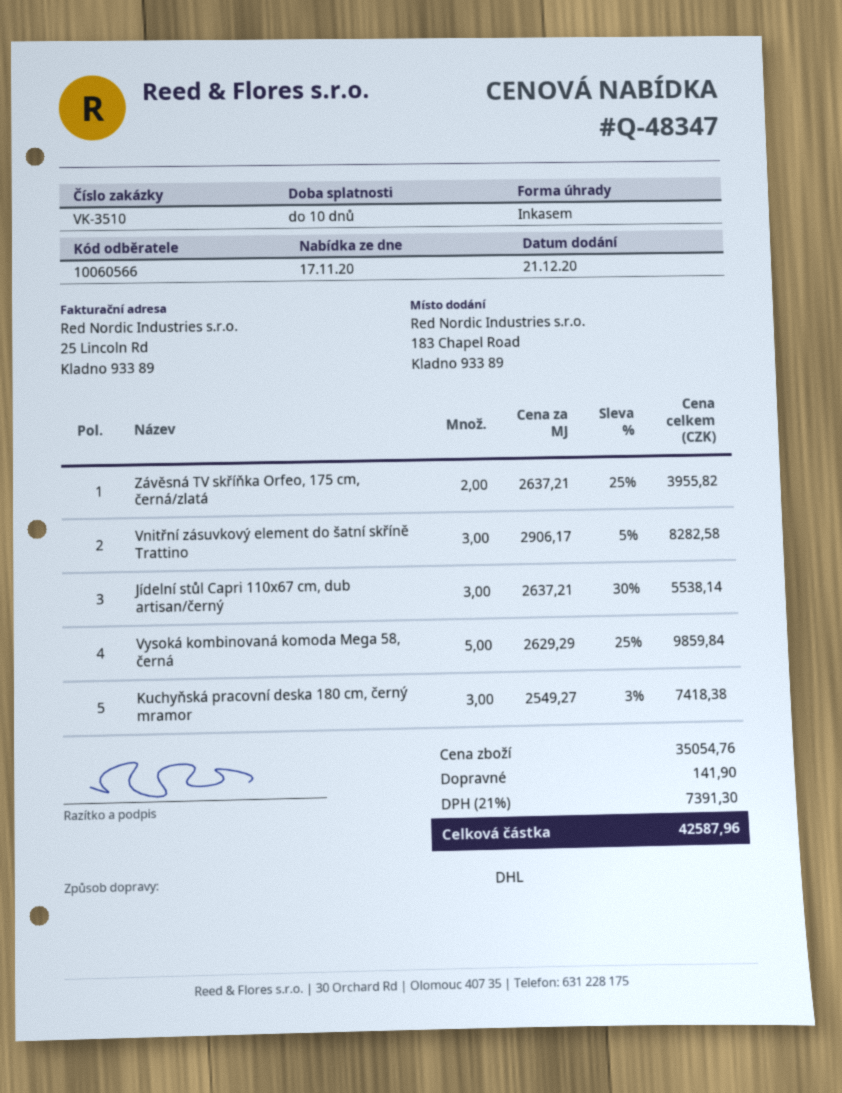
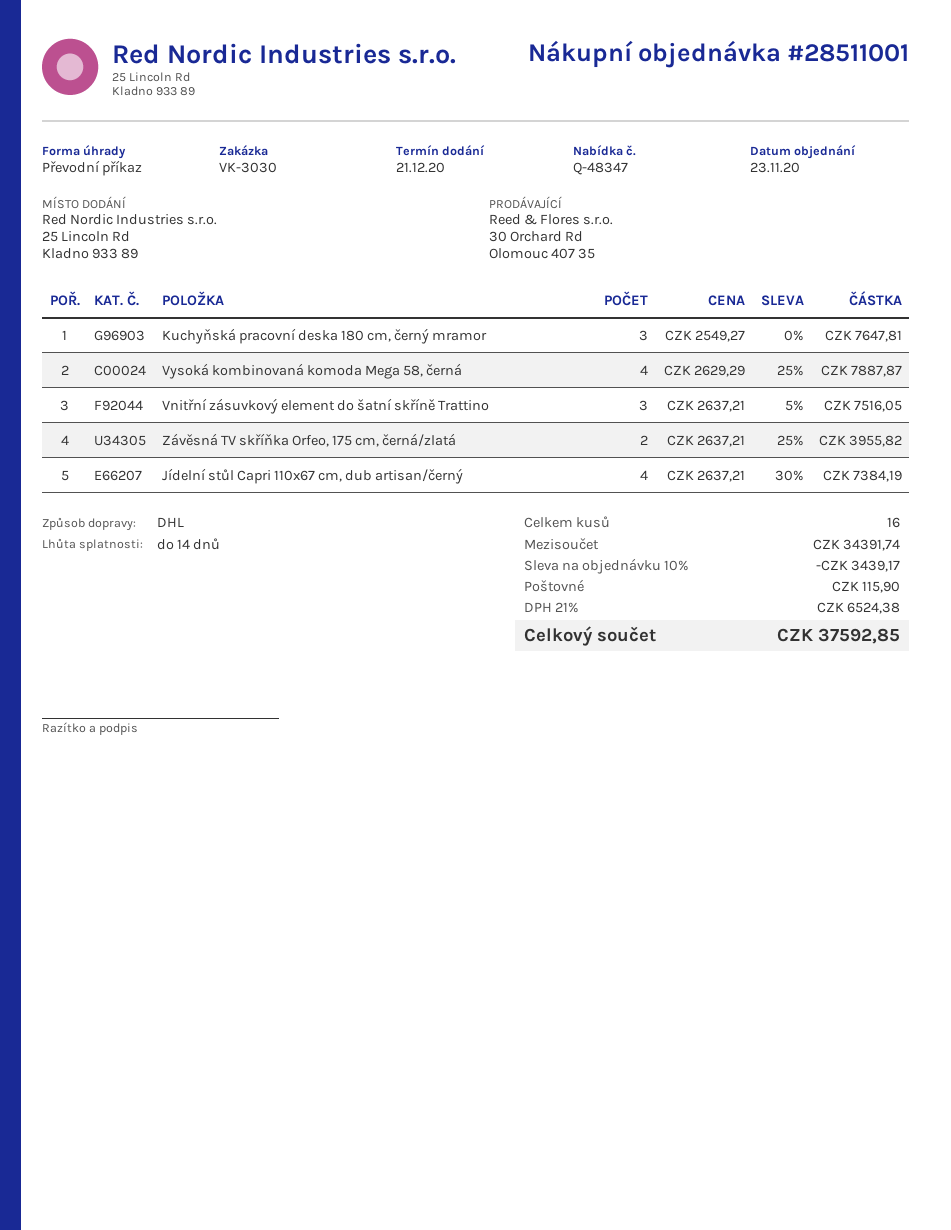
payment terms: 10 days -> 14 days
reference: VK-3510 -> VK-3030
payment method: direct debit -> bank transfer
ship to: 183 Chapel Road, Kladno 933 89 -> 25 Lincoln Rd, Kladno 933 89
Vnitřní zásuvkový element do šatní skříně Trattino: 3 x 2906.17 - 5% = 8282.58 -> 3 x 2637.21 - 5% = 7516.05
Jídelní stůl Capri 110x67 cm, dub artisan/černý: 3 x 2637.21 - 30% = 5538.14 -> 4 x 2637.21 - 30% = 7384.19
Vysoká kombinovaná komoda Mega 58, černá: 5 x 2629.29 - 25% = 9859.84 -> 4 x 2629.29 - 25% = 7887.87
Kuchyňská pracovní deska 180 cm, černý mramor: 3 x 2549.27 - 3% = 7418.38 -> 3 x 2549.27 = 7647.81
subtotal: 35054.76 -> 34391.74
discount: none -> 10% = 3439.17
shipping: 141.90 -> 115.90
tax: 21% = 7391.30 -> 21% = 6524.38
total: 42587.96 -> 37592.85

